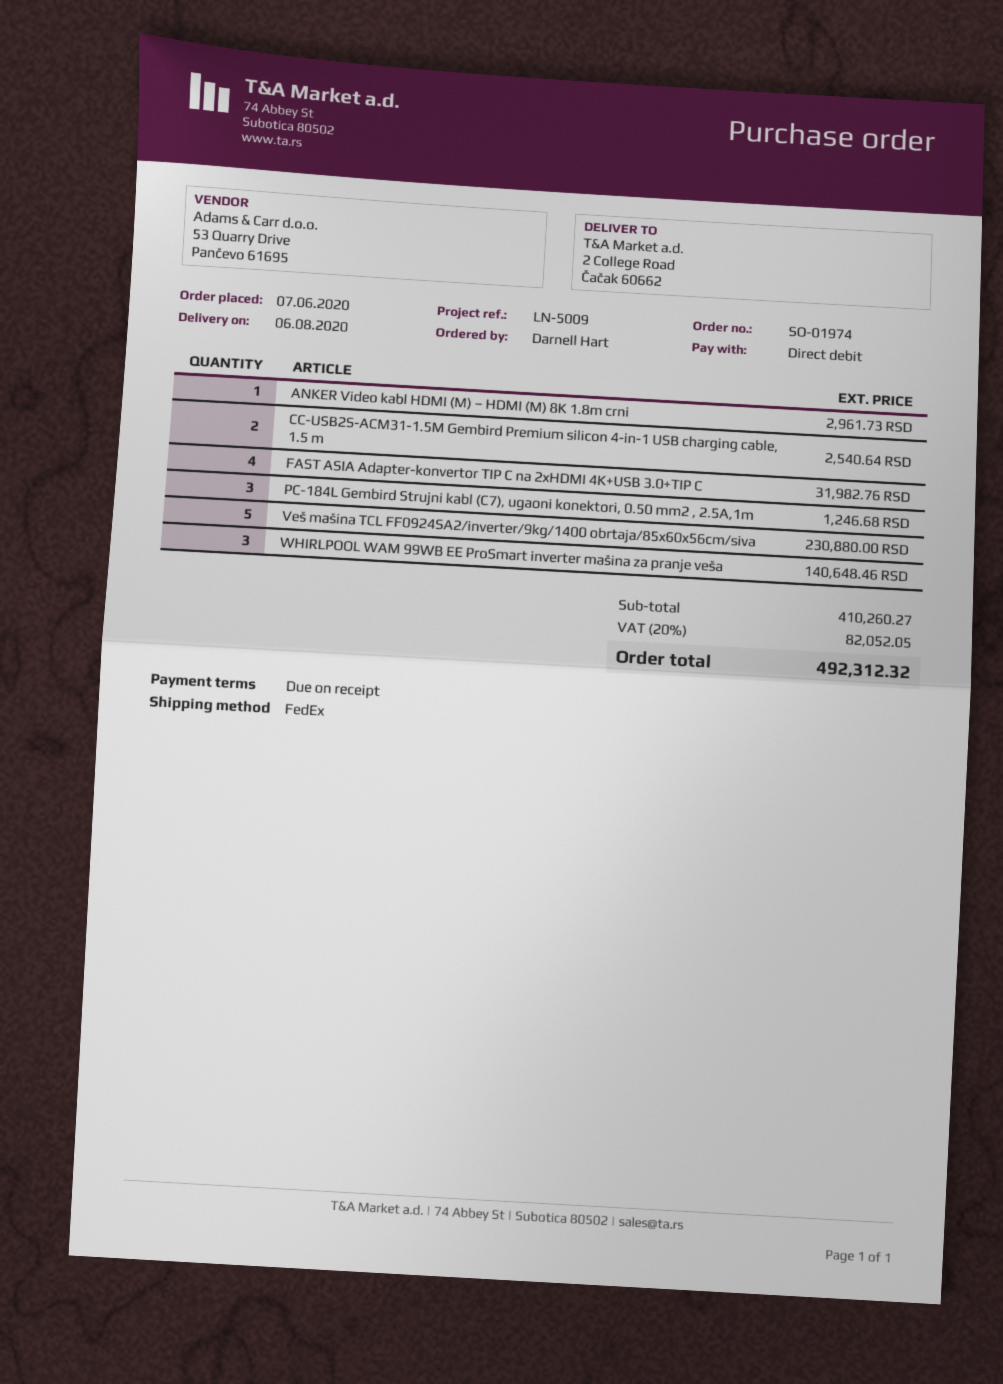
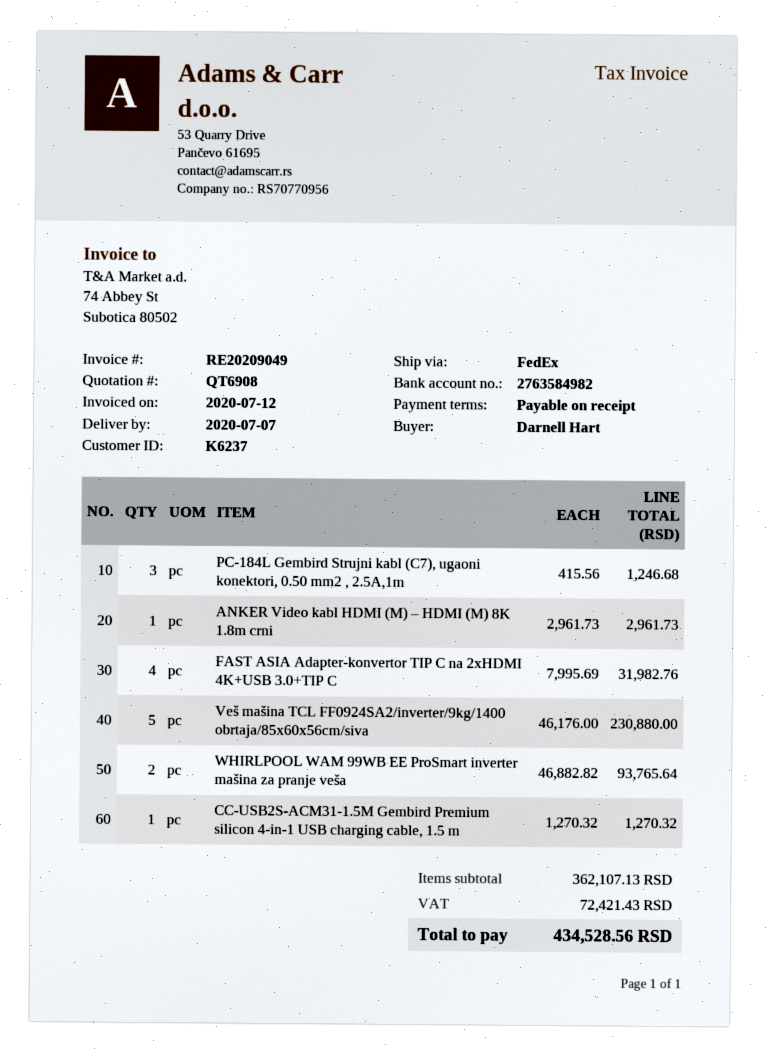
delivery date: 2020-08-06 -> 2020-07-07
CC-USB2S-ACM31-1.5M Gembird Premium silicon 4-in-1 USB charging cable, 1.5 m: 2 for 2540.64 -> 1 for 1270.32
WHIRLPOOL WAM 99WB EE ProSmart inverter mašina za pranje veša: 3 for 140648.46 -> 2 for 93765.64
subtotal: 410260.27 -> 362107.13
tax: 82052.05 -> 72421.43
total: 492312.32 -> 434528.56

